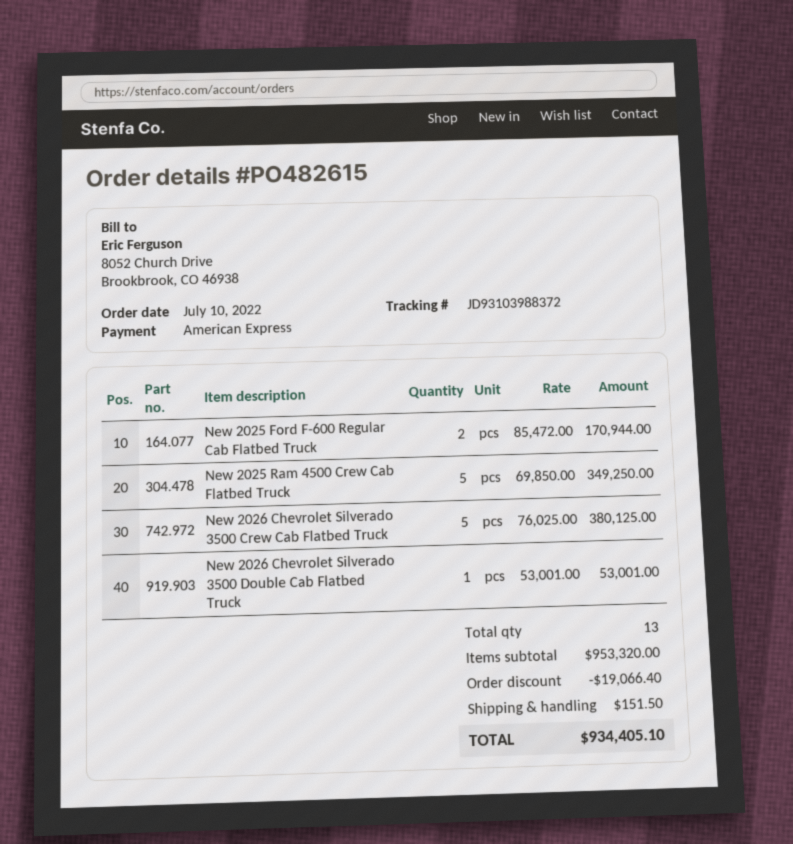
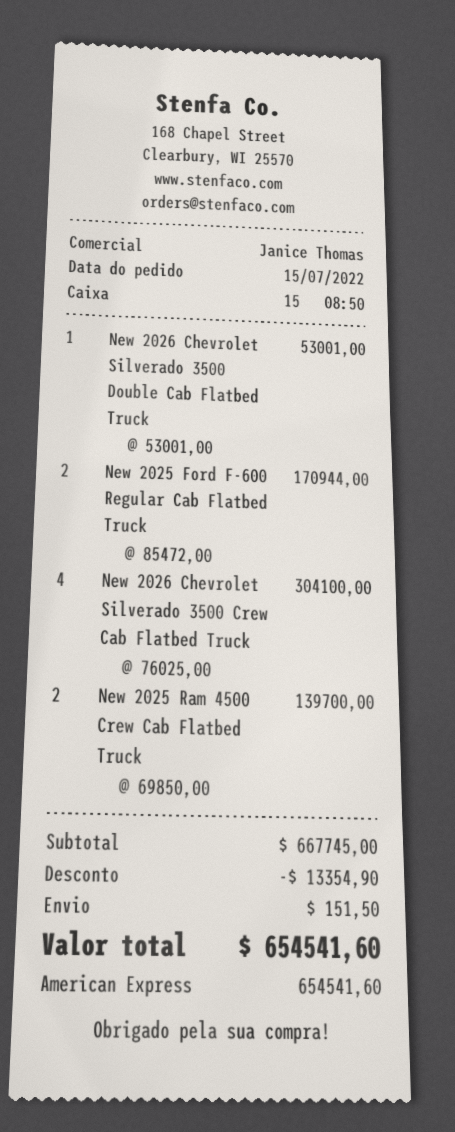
order date: 2022-07-10 -> 2022-07-15
New 2025 Ram 4500 Crew Cab Flatbed Truck: 5 x 69850.00 = 349250.00 -> 2 x 69850.00 = 139700.00
New 2026 Chevrolet Silverado 3500 Crew Cab Flatbed Truck: 5 x 76025.00 = 380125.00 -> 4 x 76025.00 = 304100.00
subtotal: 953320.00 -> 667745.00
discount: 19066.40 -> 13354.90
total: 934405.10 -> 654541.60

